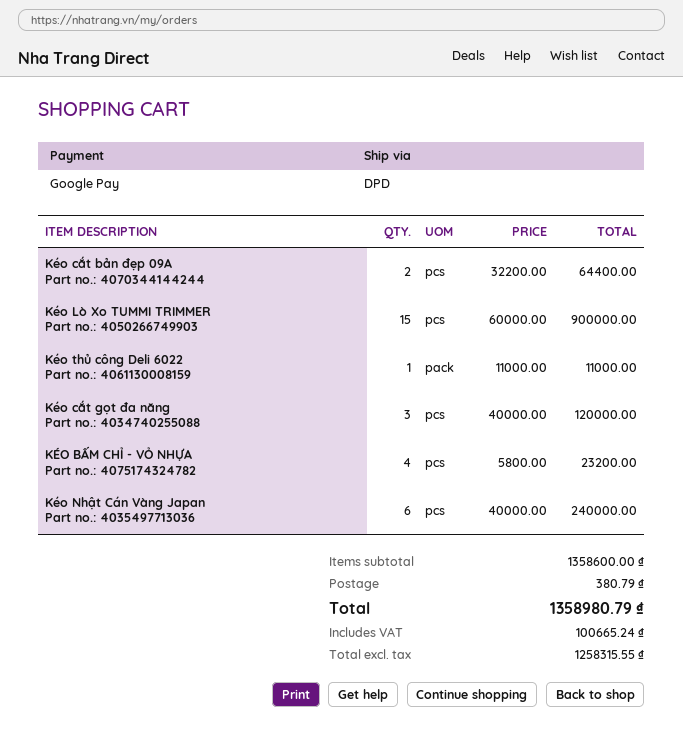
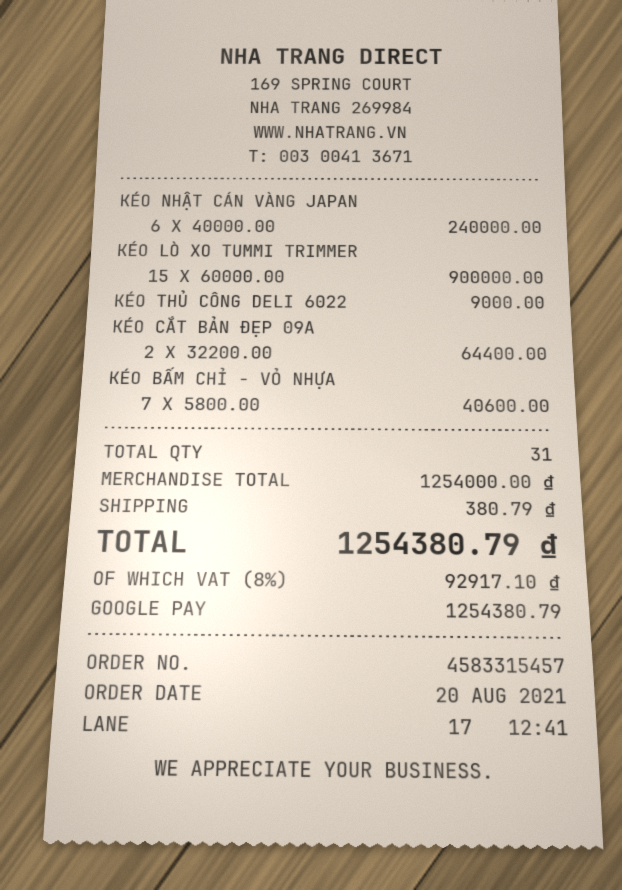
Kéo thủ công Deli 6022: 1 x 11000.00 = 11000.00 -> 1 x 9000.00 = 9000.00
Kéo cắt gọt đa năng: 3 x 40000.00 = 120000.00 -> none
KÉO BẤM CHỈ - VỎ NHỰA: 4 x 5800.00 = 23200.00 -> 7 x 5800.00 = 40600.00
subtotal: 1358600.00 -> 1254000.00
tax: 100665.24 -> 92917.10
total: 1358980.79 -> 1254380.79

